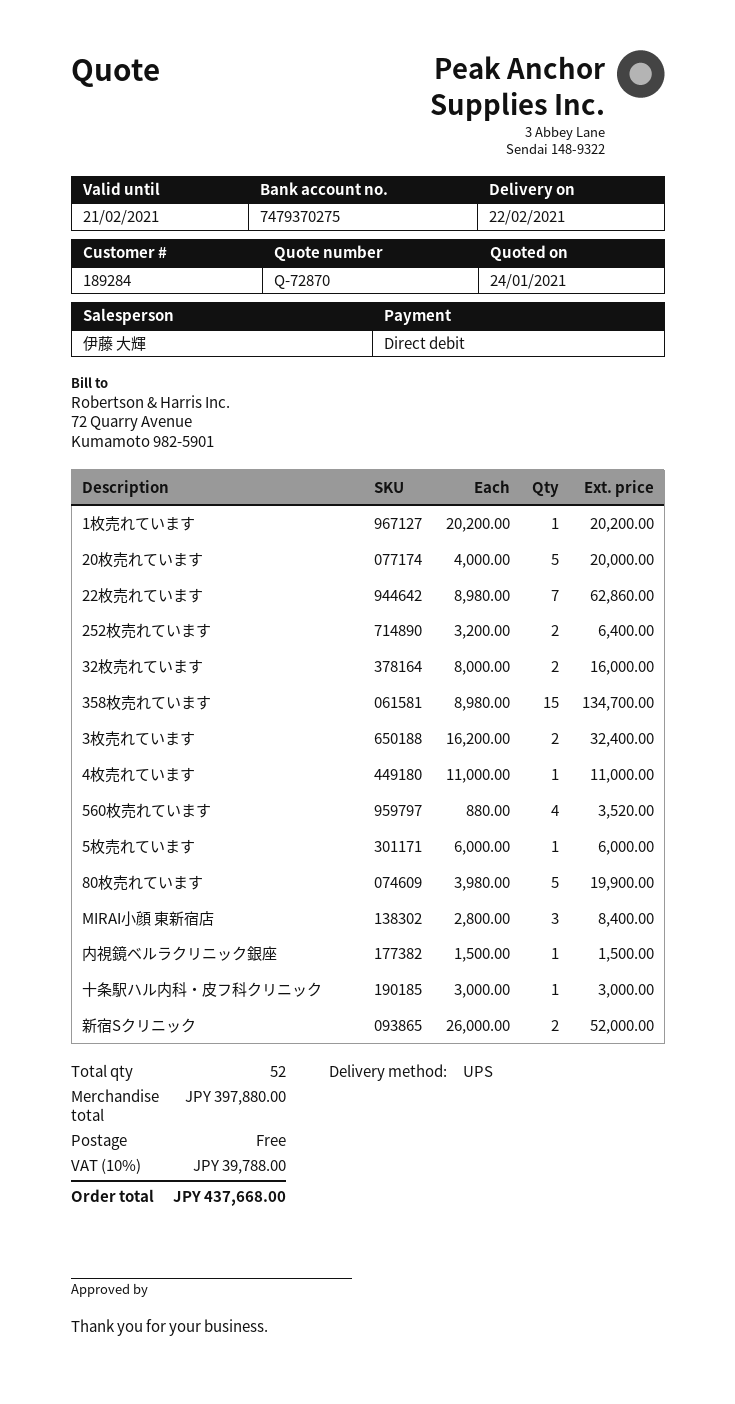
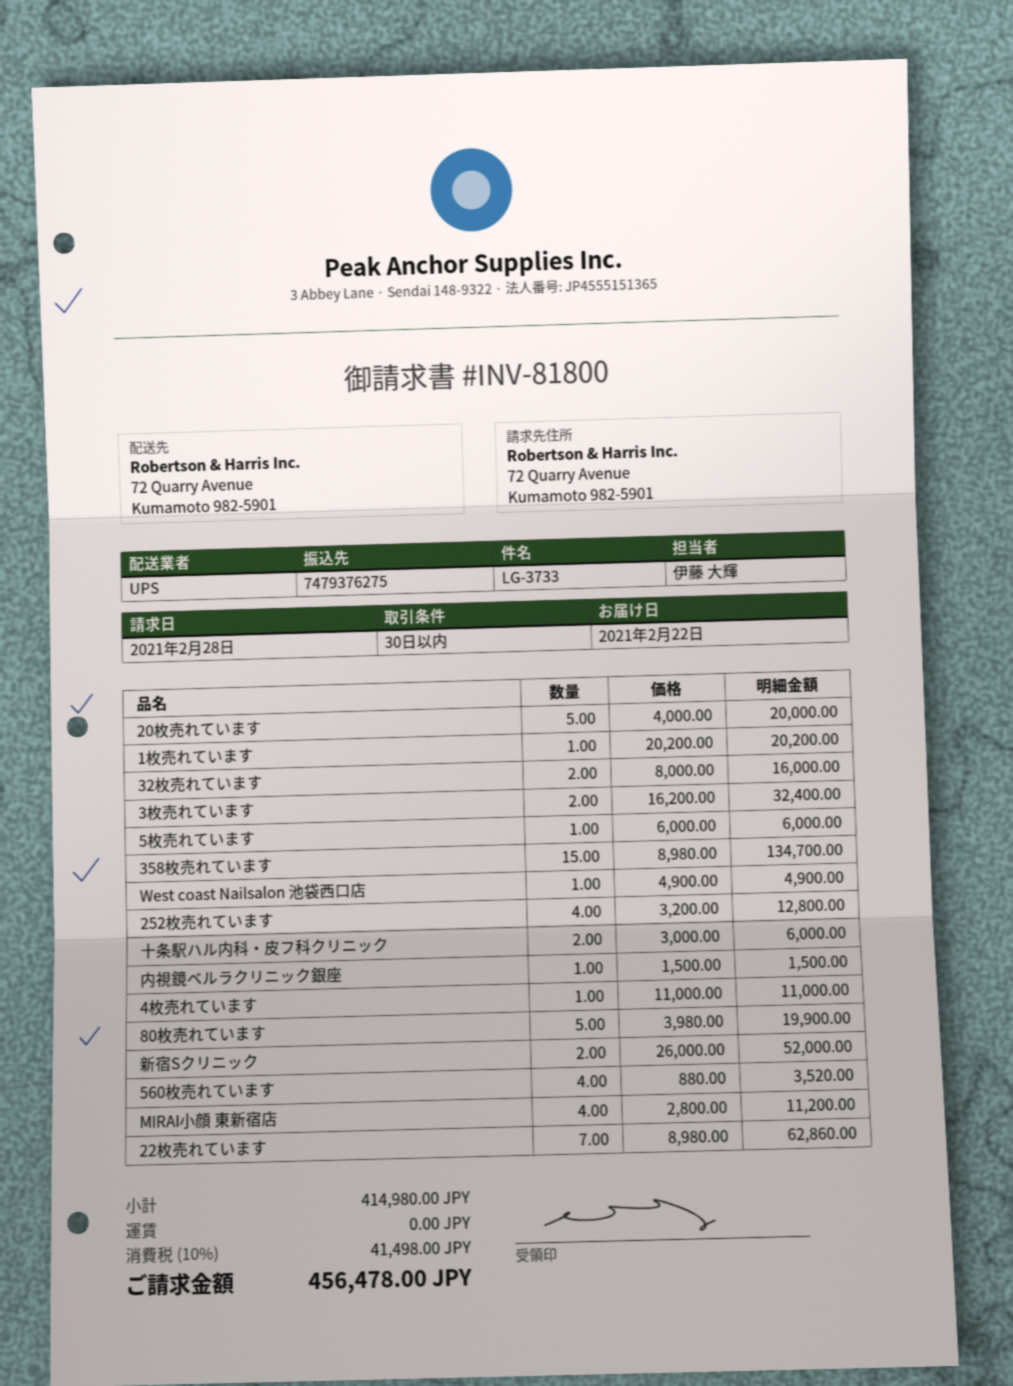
bank account: 7479370275 -> 7479376275
252枚売れています: 2 x 3200.00 = 6400.00 -> 4 x 3200.00 = 12800.00
MIRAI小顔 東新宿店: 3 x 2800.00 = 8400.00 -> 4 x 2800.00 = 11200.00
十条駅ハル内科・皮フ科クリニック: 1 x 3000.00 = 3000.00 -> 2 x 3000.00 = 6000.00
West coast Nailsalon 池袋西口店: none -> 1 x 4900.00 = 4900.00
subtotal: 397880.00 -> 414980.00
tax: 10% = 39788.00 -> 10% = 41498.00
total: 437668.00 -> 456478.00

